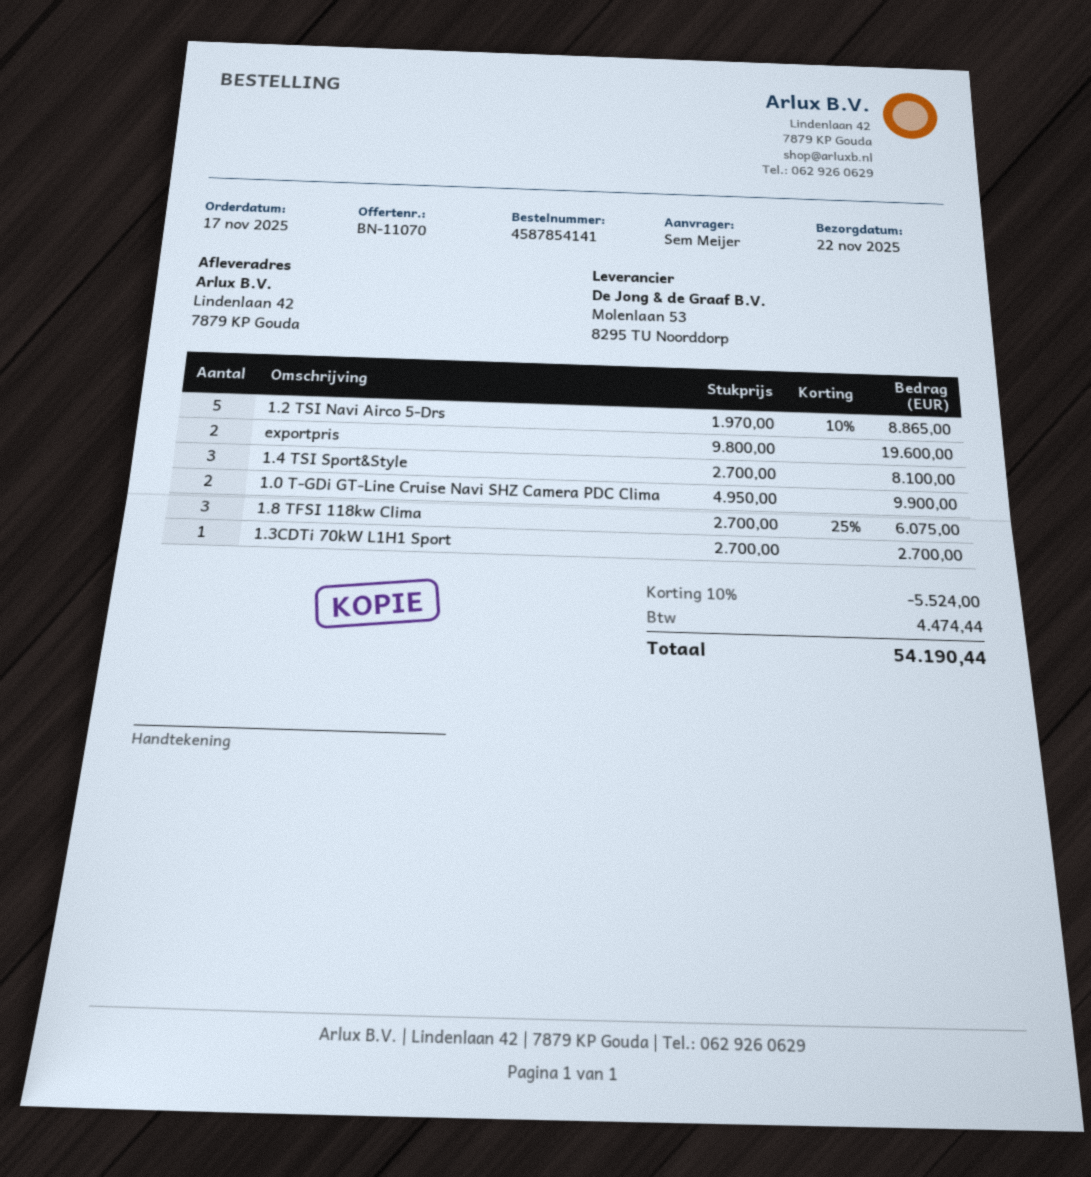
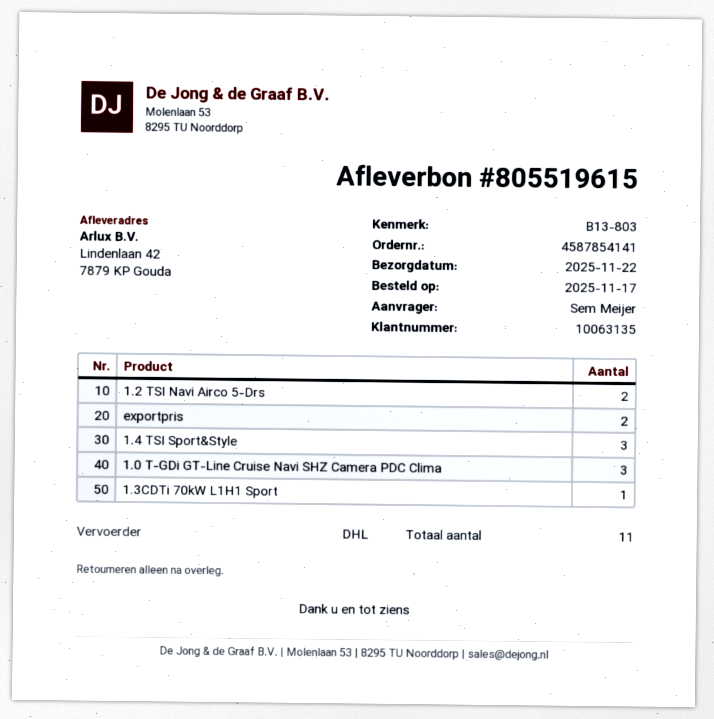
1.2 TSI Navi Airco 5-Drs: 5 -> 2
1.0 T-GDi GT-Line Cruise Navi SHZ Camera PDC Clima: 2 -> 3
1.8 TFSI 118kw Clima: 3 -> none

